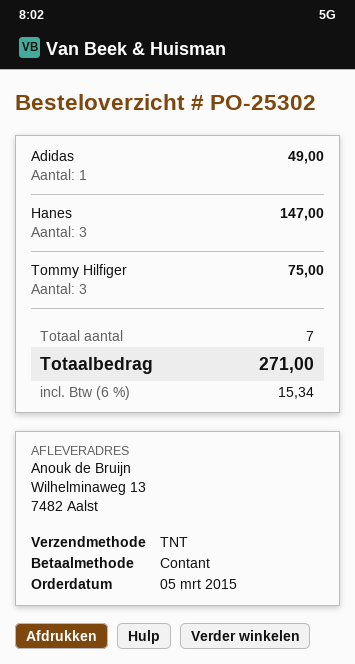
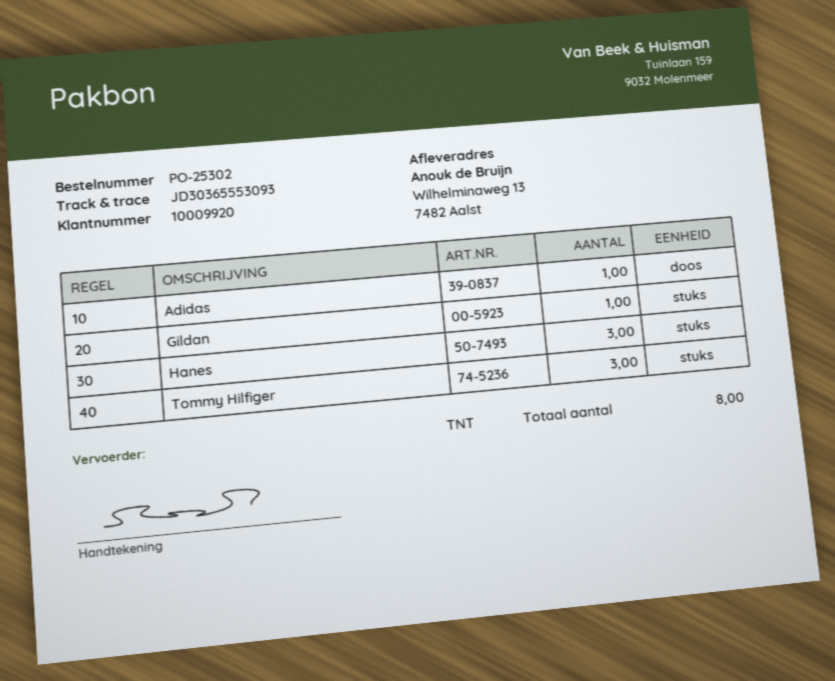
Gildan: none -> 1
total quantity: 7 -> 8

